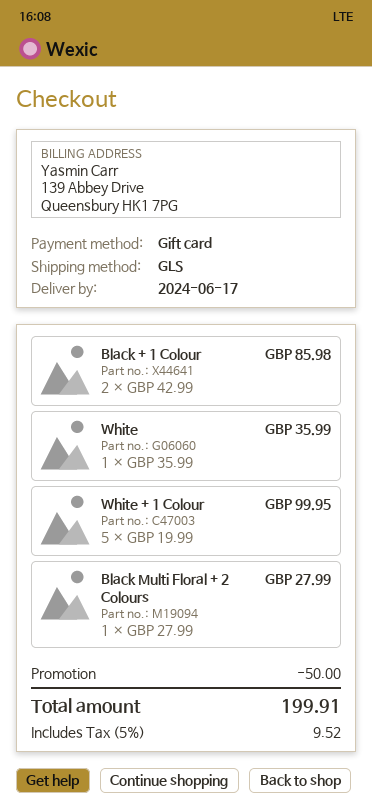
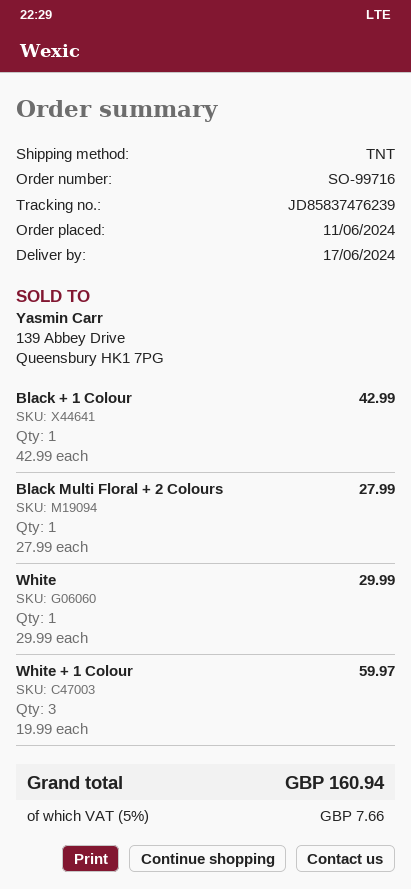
shipping method: GLS -> TNT
Black + 1 Colour: 2 x 42.99 = 85.98 -> 1 x 42.99 = 42.99
White: 1 x 35.99 = 35.99 -> 1 x 29.99 = 29.99
White + 1 Colour: 5 x 19.99 = 99.95 -> 3 x 19.99 = 59.97
discount: 50.00 -> none
tax: 5% = 9.52 -> 5% = 7.66
total: 199.91 -> 160.94

